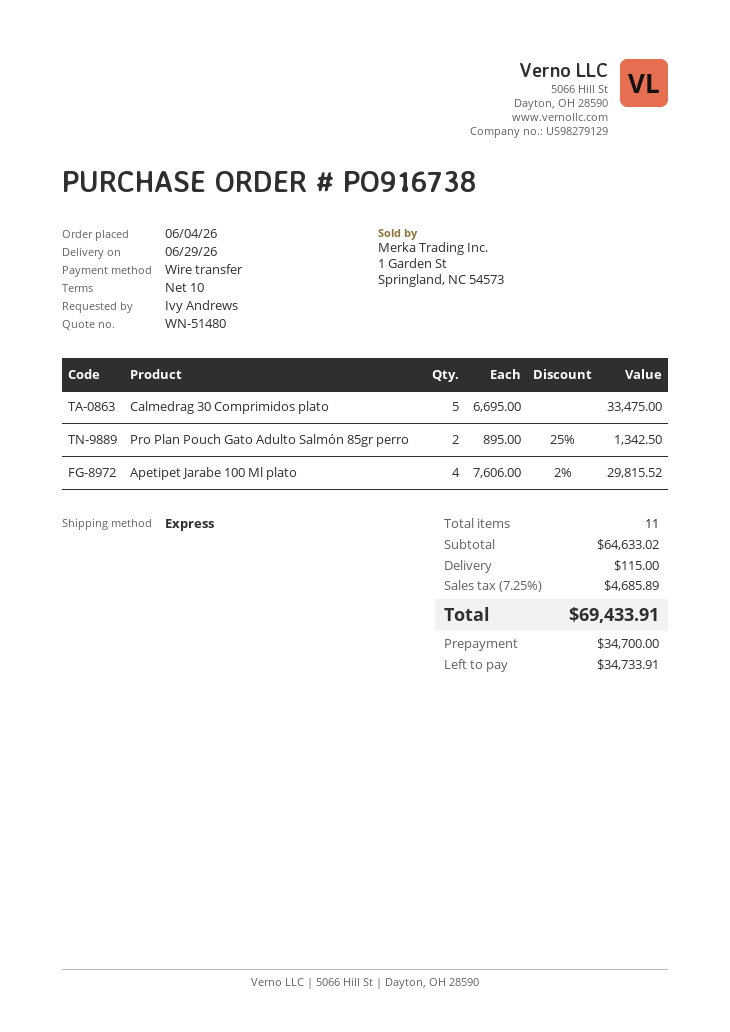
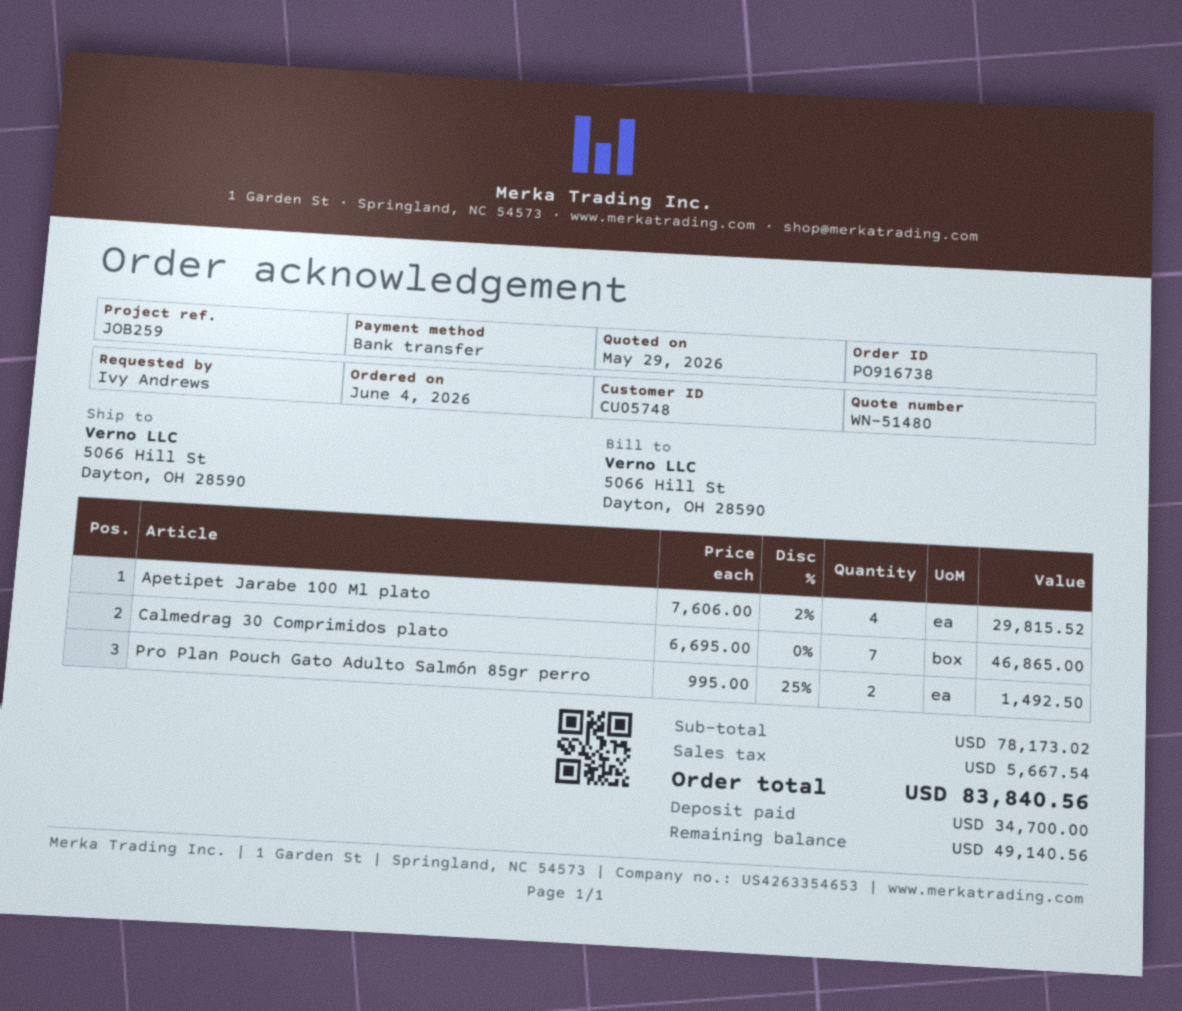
Calmedrag 30 Comprimidos plato: 5 x 6695.00 = 33475.00 -> 7 x 6695.00 = 46865.00
Pro Plan Pouch Gato Adulto Salmón 85gr perro: 2 x 895.00 - 25% = 1342.50 -> 2 x 995.00 - 25% = 1492.50
subtotal: 64633.02 -> 78173.02
shipping: 115.00 -> none
tax: 4685.89 -> 5667.54
total: 69433.91 -> 83840.56
balance: 34733.91 -> 49140.56

